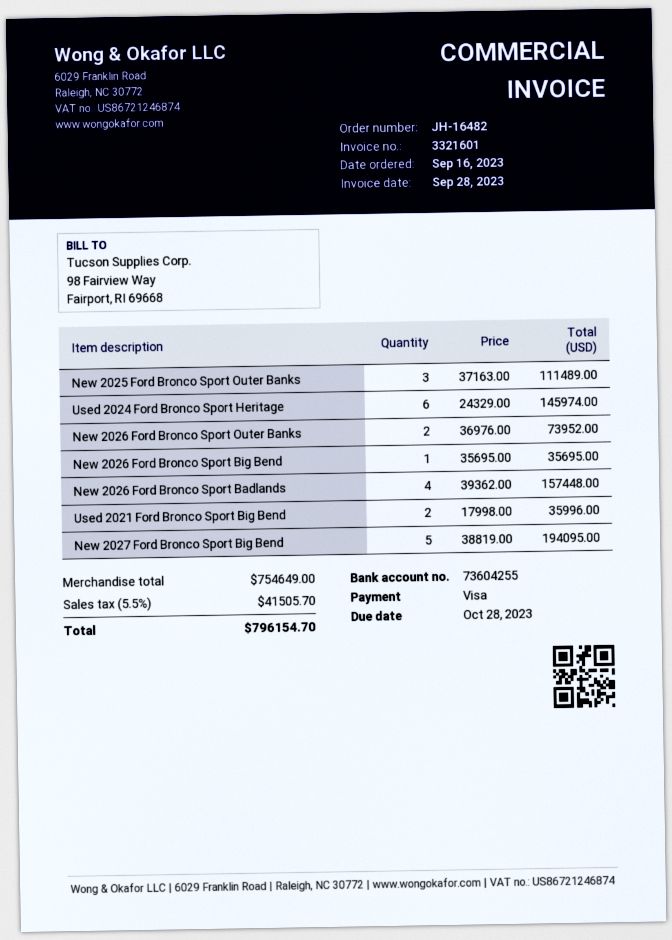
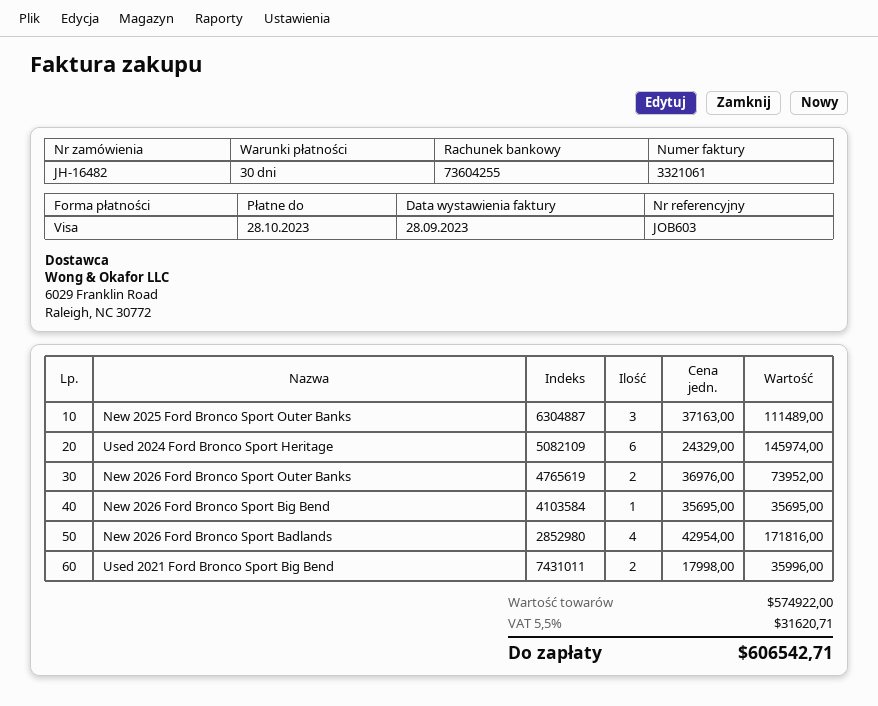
invoice number: 3321601 -> 3321061
New 2026 Ford Bronco Sport Badlands: 4 x 39362.00 = 157448.00 -> 4 x 42954.00 = 171816.00
New 2027 Ford Bronco Sport Big Bend: 5 x 38819.00 = 194095.00 -> none
subtotal: 754649.00 -> 574922.00
tax: 5.5% = 41505.70 -> 5.5% = 31620.71
total: 796154.70 -> 606542.71

